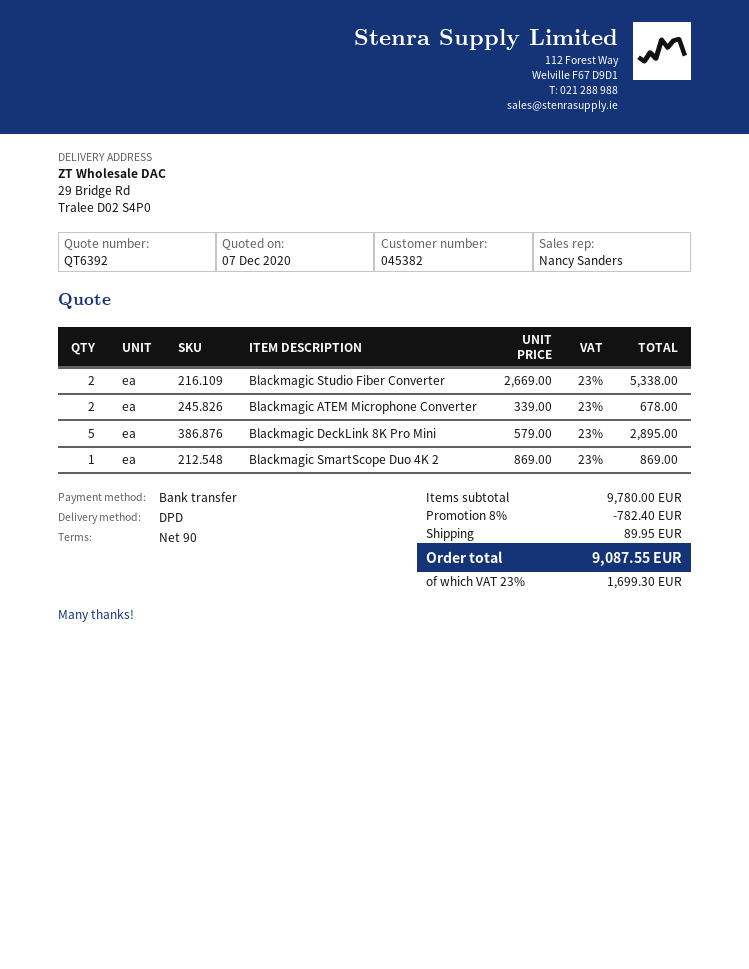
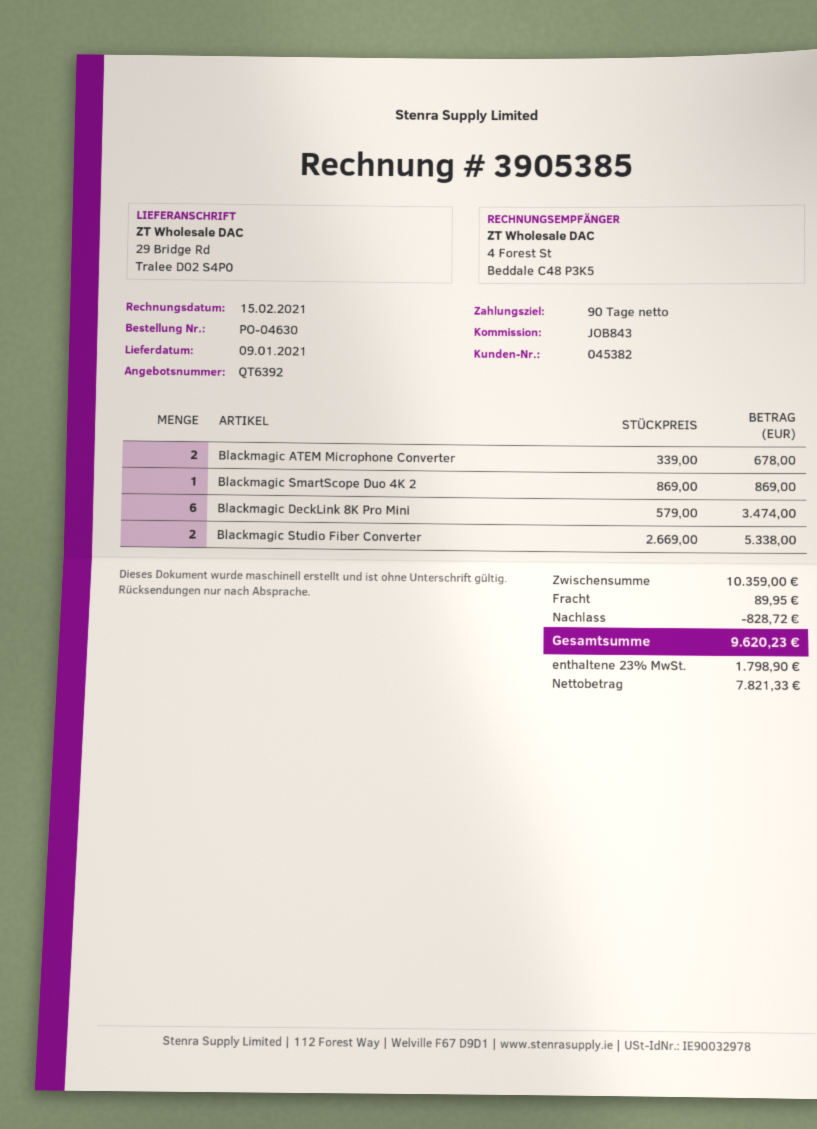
Blackmagic DeckLink 8K Pro Mini: 5 x 579.00 = 2895.00 -> 6 x 579.00 = 3474.00
subtotal: 9780.00 -> 10359.00
discount: 782.40 -> 828.72
tax: 23% = 1699.30 -> 23% = 1798.90
total: 9087.55 -> 9620.23

